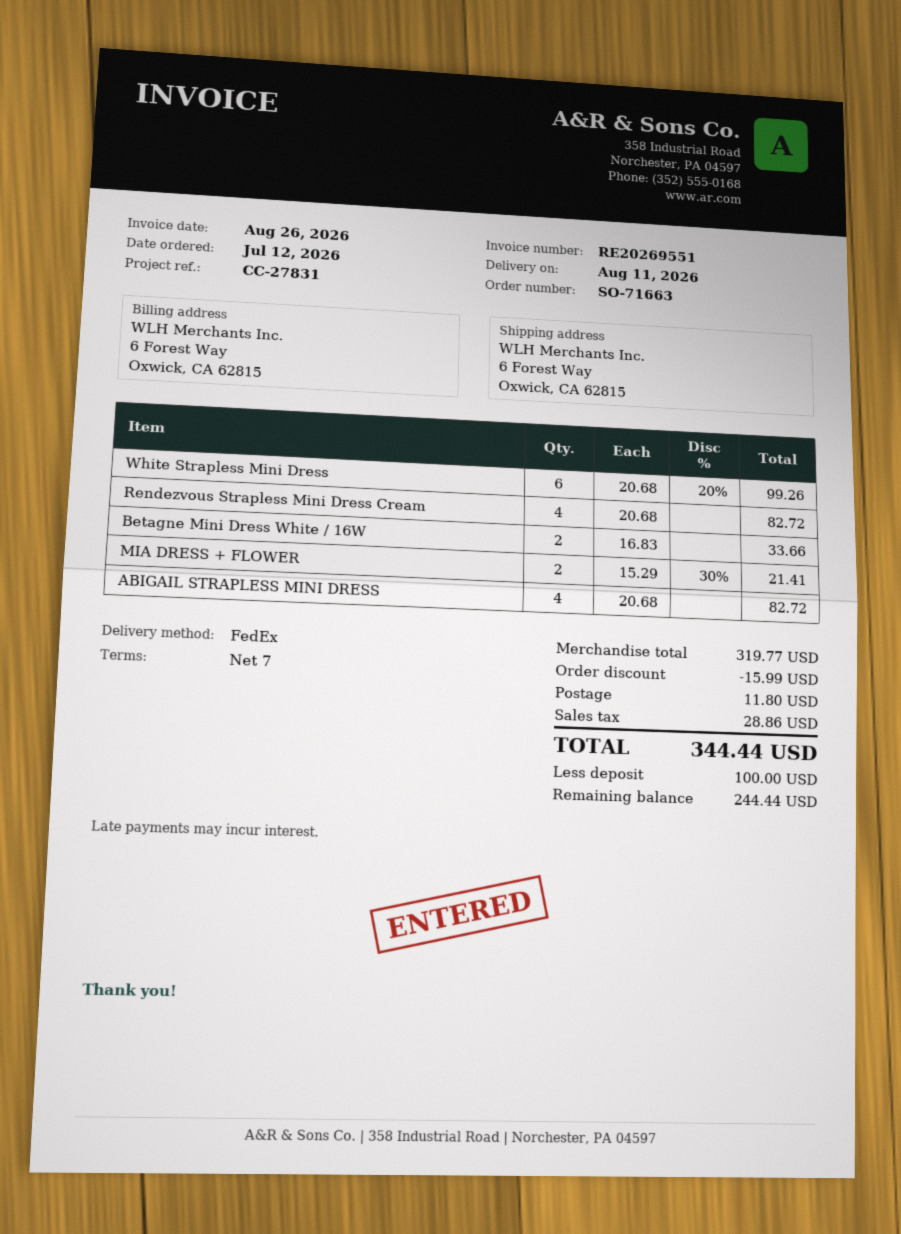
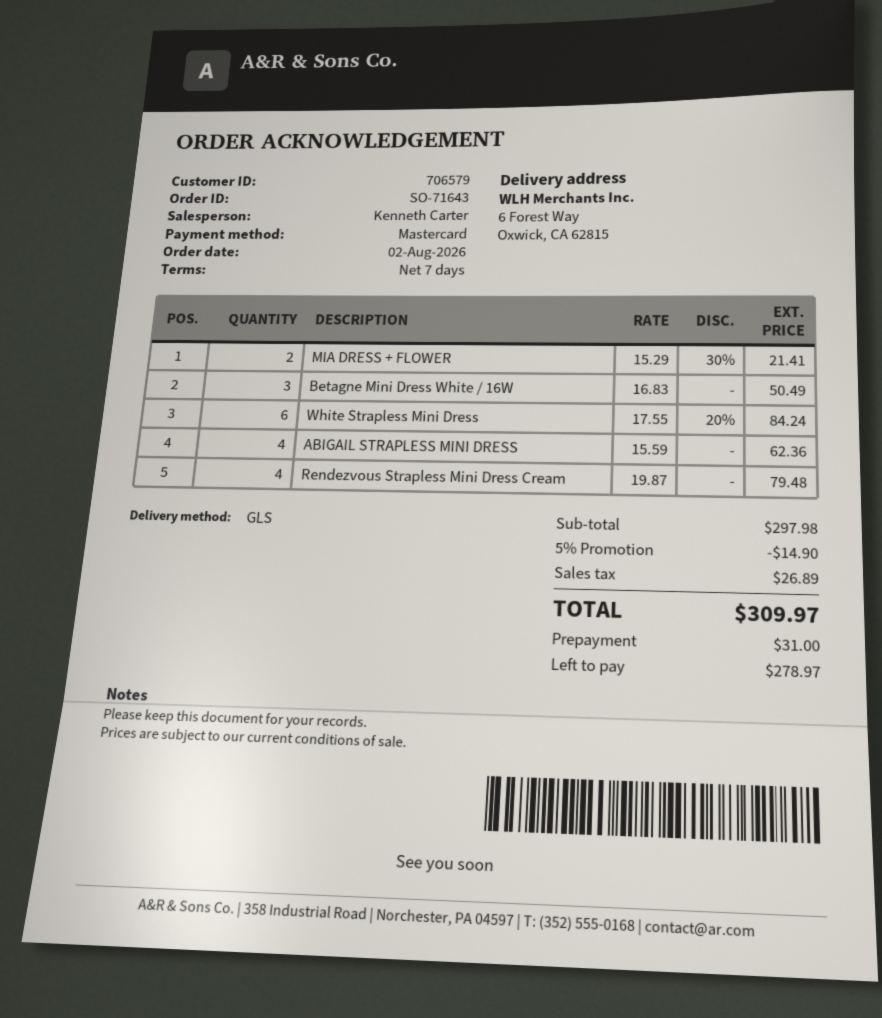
order number: SO-71663 -> SO-71643
order date: 2026-07-12 -> 2026-08-02
shipping method: FedEx -> GLS
White Strapless Mini Dress: 6 x 20.68 - 20% = 99.26 -> 6 x 17.55 - 20% = 84.24
Rendezvous Strapless Mini Dress Cream: 4 x 20.68 = 82.72 -> 4 x 19.87 = 79.48
Betagne Mini Dress White / 16W: 2 x 16.83 = 33.66 -> 3 x 16.83 = 50.49
ABIGAIL STRAPLESS MINI DRESS: 4 x 20.68 = 82.72 -> 4 x 15.59 = 62.36
subtotal: 319.77 -> 297.98
discount: 15.99 -> 14.90
shipping: 11.80 -> none
tax: 28.86 -> 26.89
total: 344.44 -> 309.97
deposit: 100.00 -> 31.00
balance: 244.44 -> 278.97

